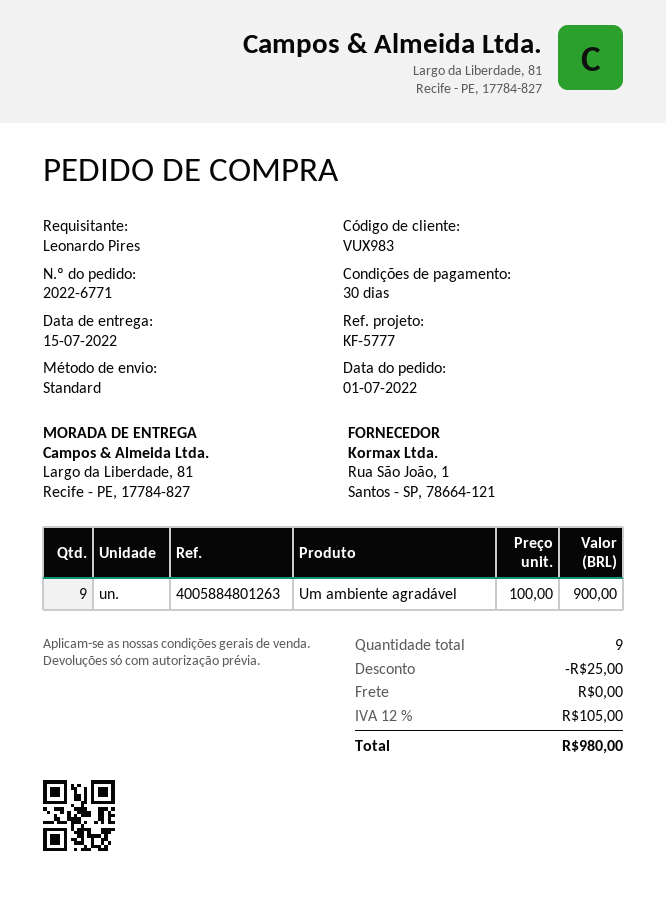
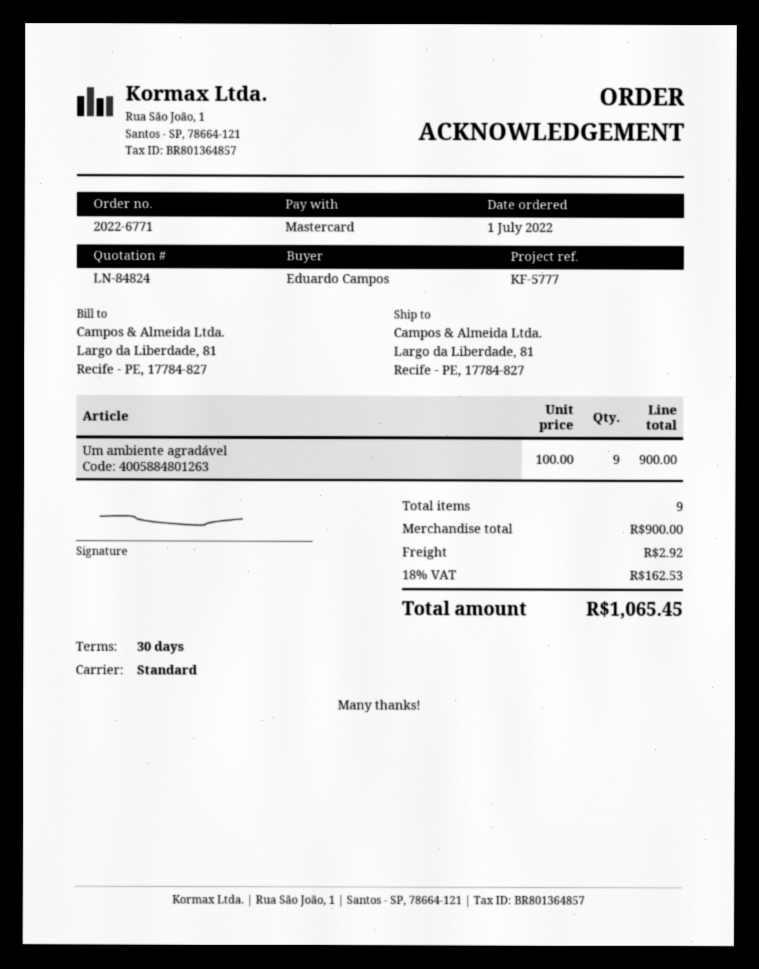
ordered by: Leonardo Pires -> Eduardo Campos
discount: 25.00 -> none
shipping: 0.00 -> 2.92
tax: 12% = 105.00 -> 18% = 162.53
total: 980.00 -> 1065.45

